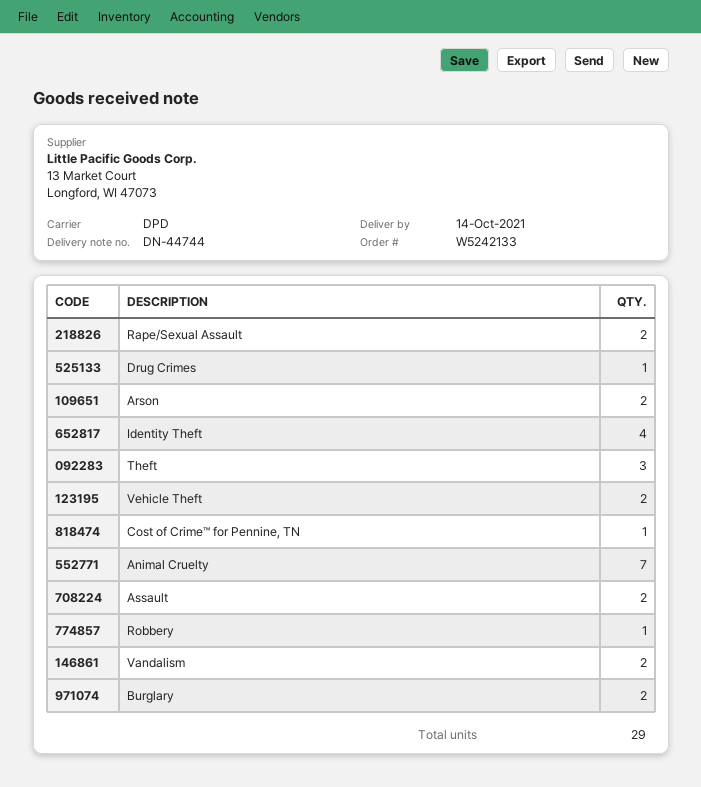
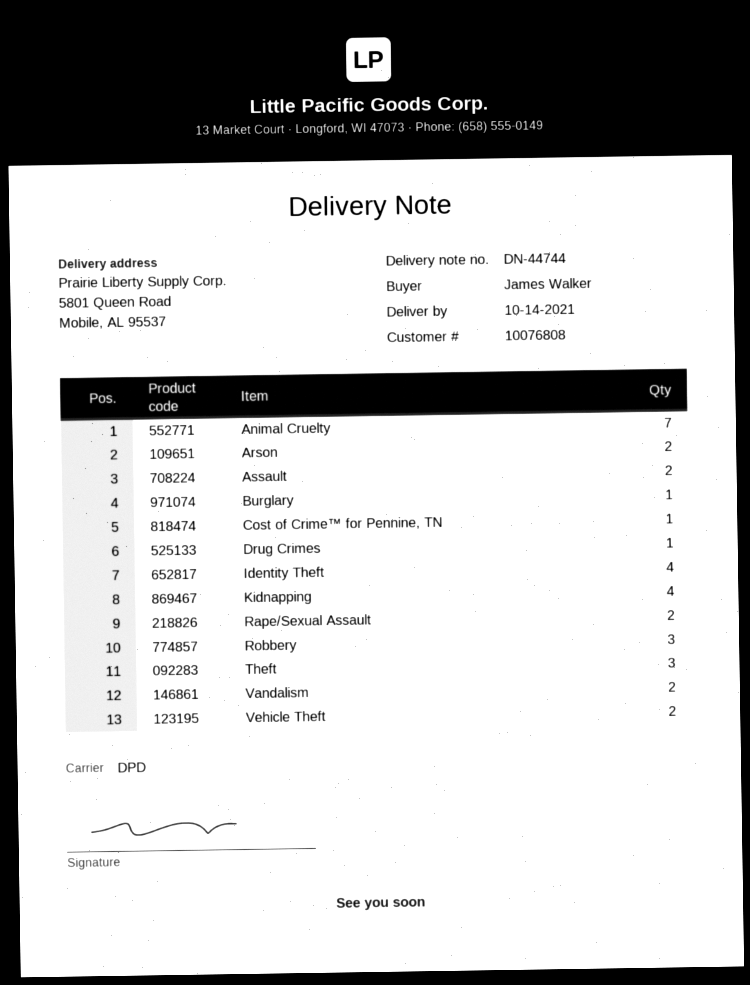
Robbery: 1 -> 3
Burglary: 2 -> 1
Kidnapping: none -> 4

